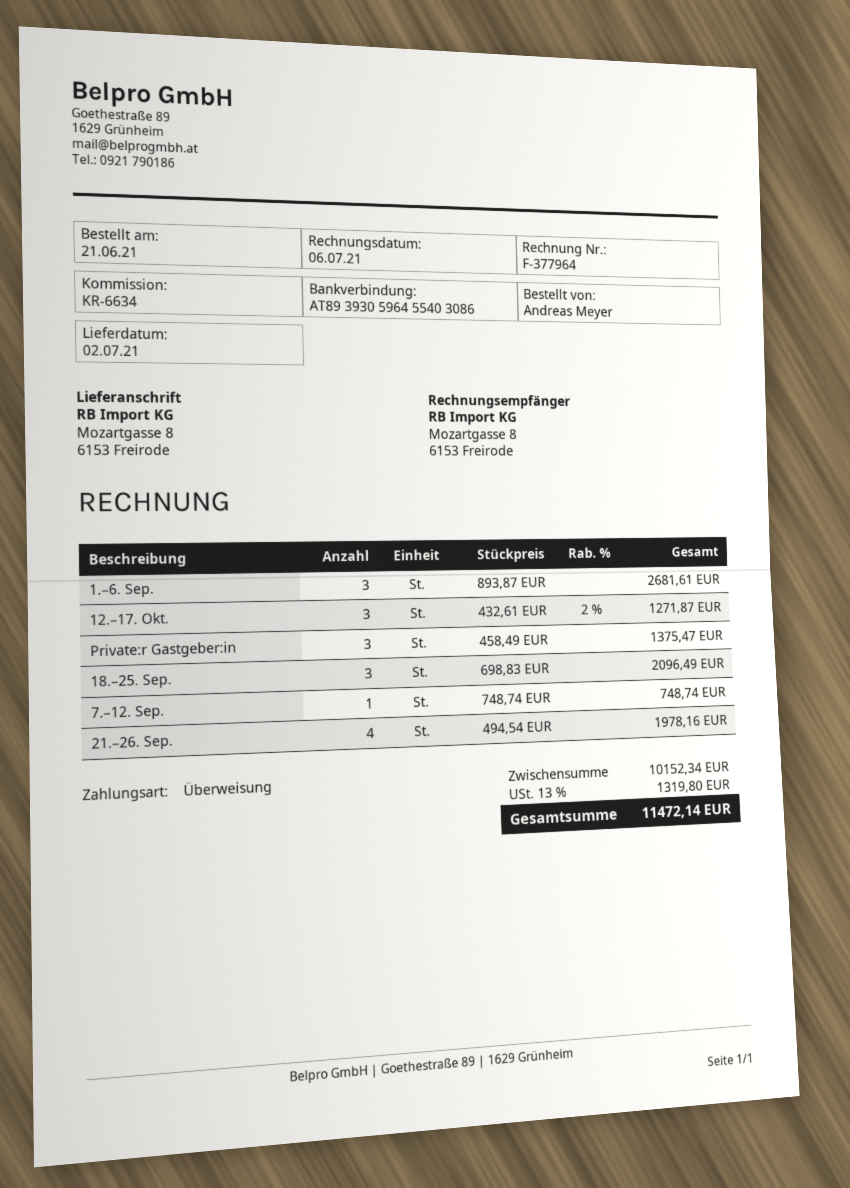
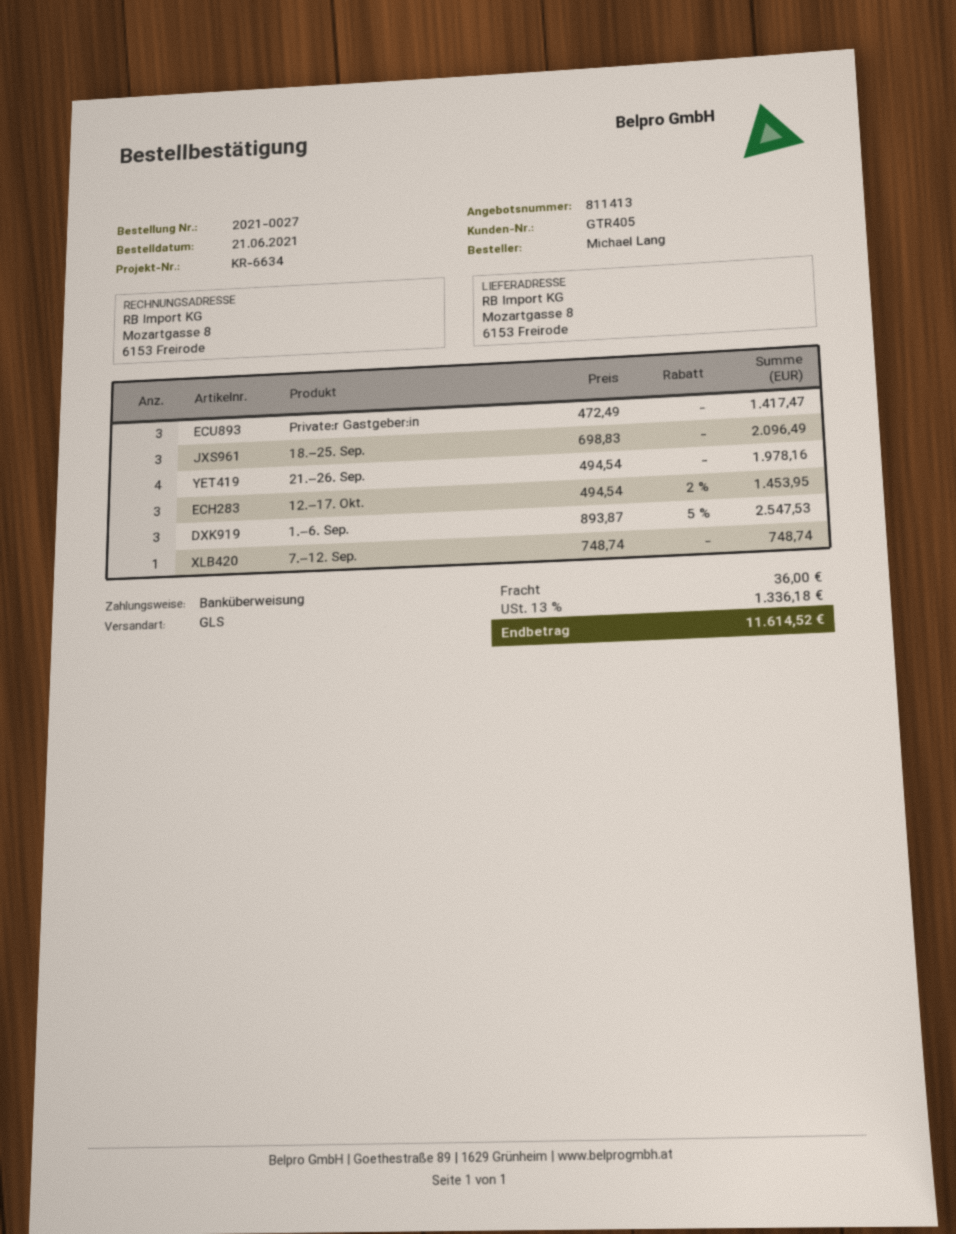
ordered by: Andreas Meyer -> Michael Lang
1.–6. Sep.: 3 x 893.87 = 2681.61 -> 3 x 893.87 - 5% = 2547.53
12.–17. Okt.: 3 x 432.61 - 2% = 1271.87 -> 3 x 494.54 - 2% = 1453.95
Private:r Gastgeber:in: 3 x 458.49 = 1375.47 -> 3 x 472.49 = 1417.47
shipping: none -> 36.00
tax: 13% = 1319.80 -> 13% = 1336.18
total: 11472.14 -> 11614.52

